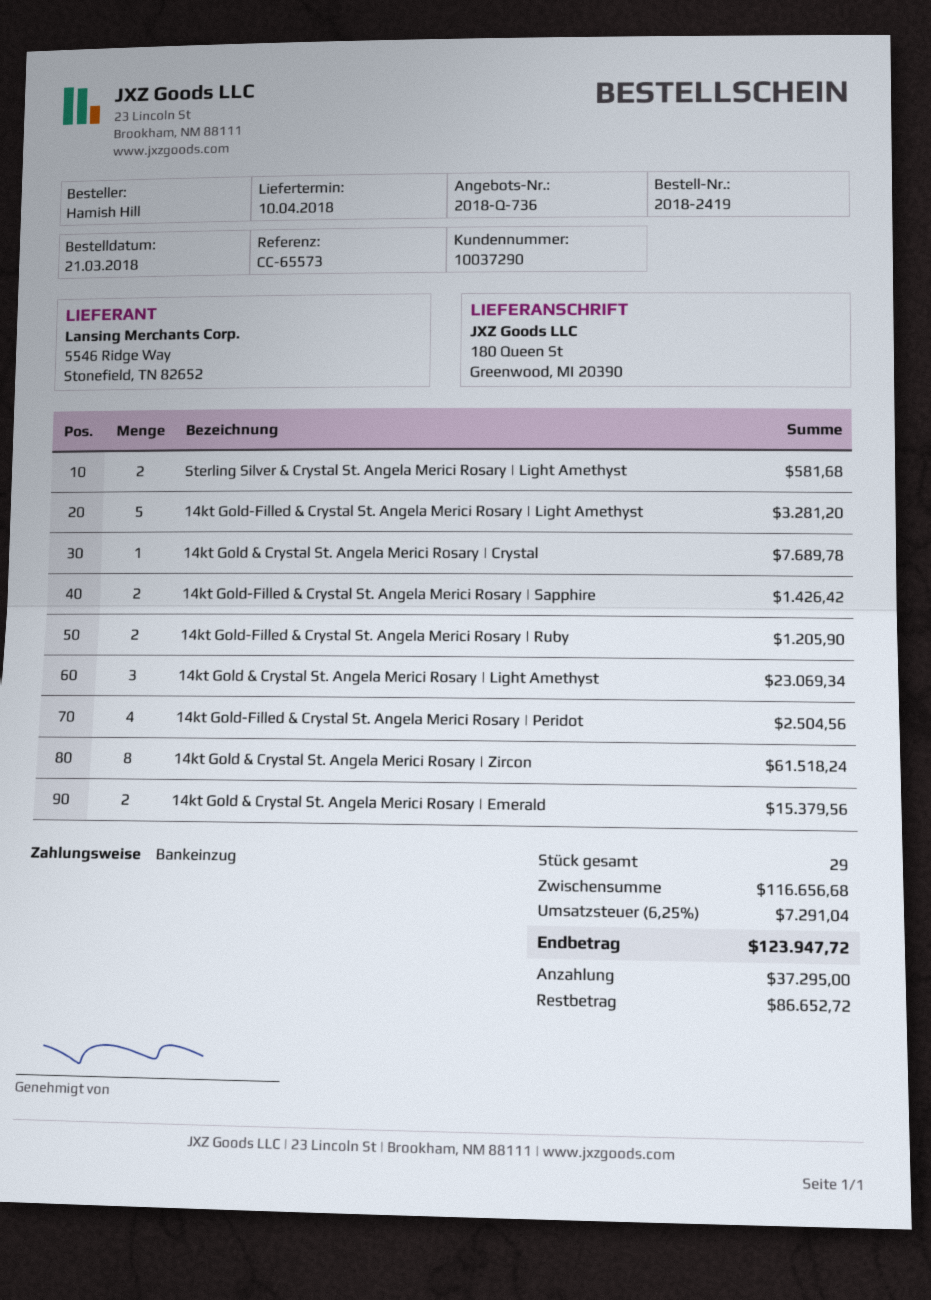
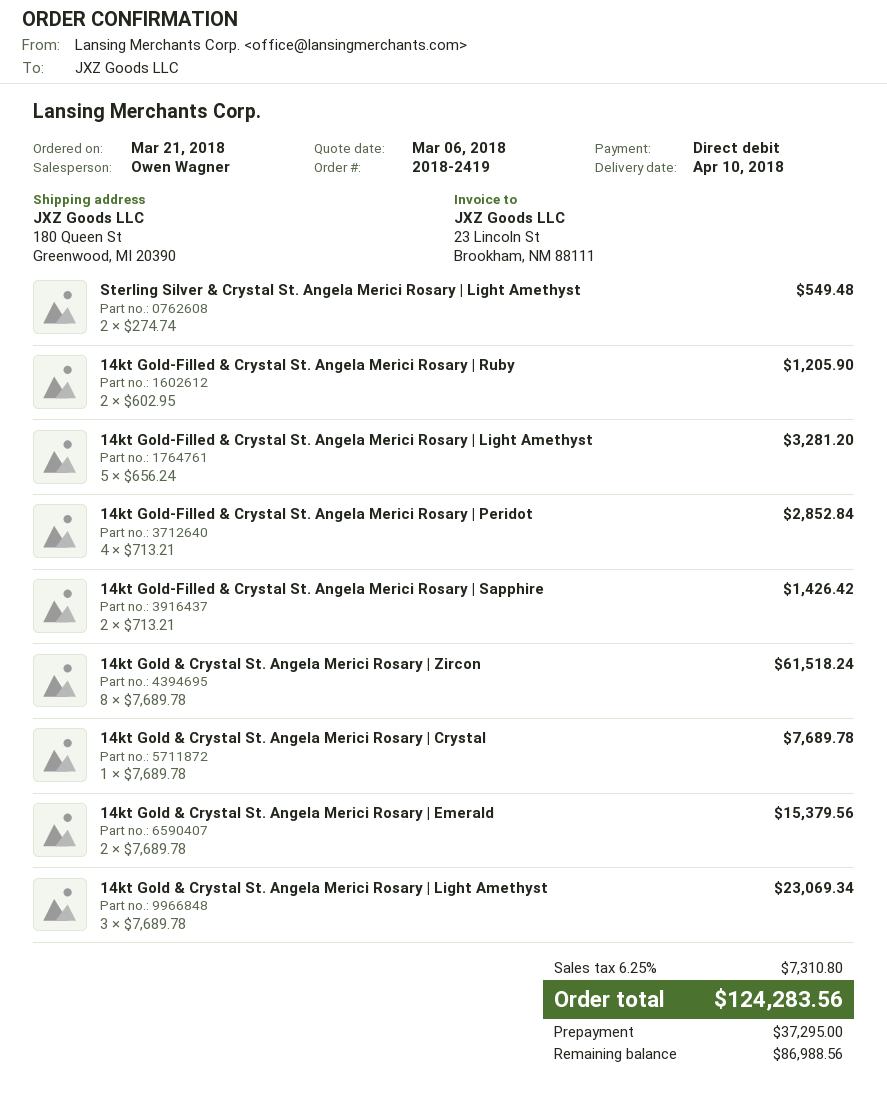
Sterling Silver & Crystal St. Angela Merici Rosary | Light Amethyst: 2 for 581.68 -> 2 for 549.48
14kt Gold-Filled & Crystal St. Angela Merici Rosary | Peridot: 4 for 2504.56 -> 4 for 2852.84
tax: 6.25% = 7291.04 -> 6.25% = 7310.80
total: 123947.72 -> 124283.56
balance: 86652.72 -> 86988.56

